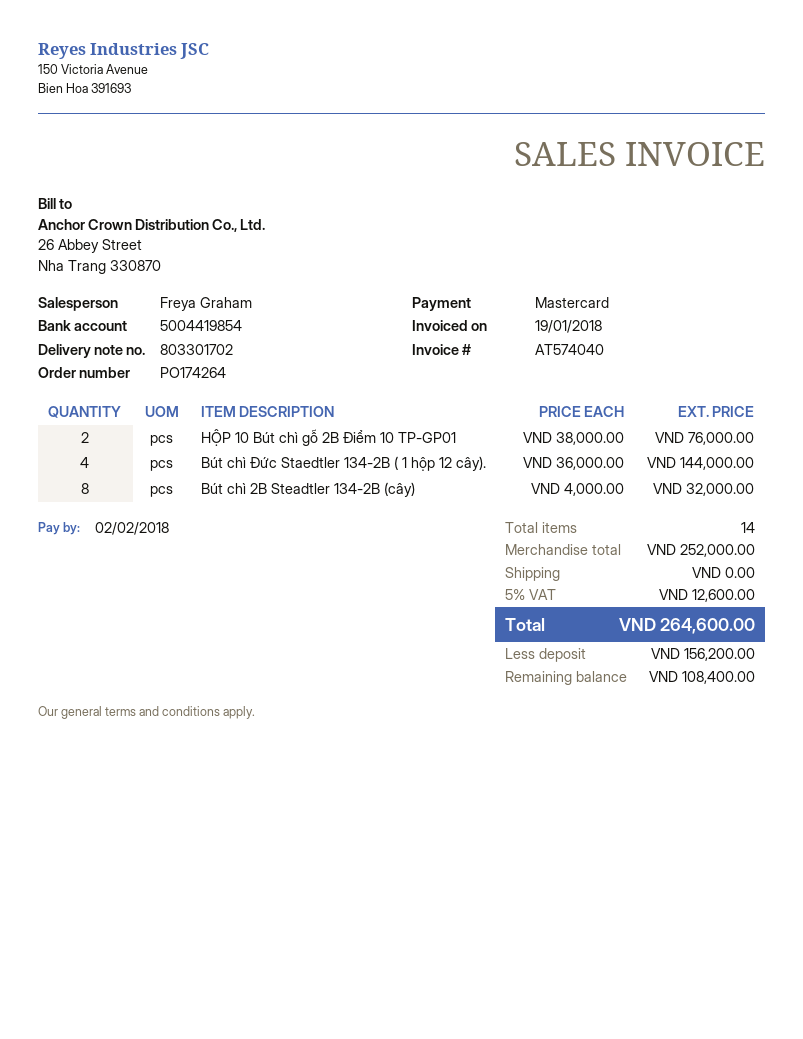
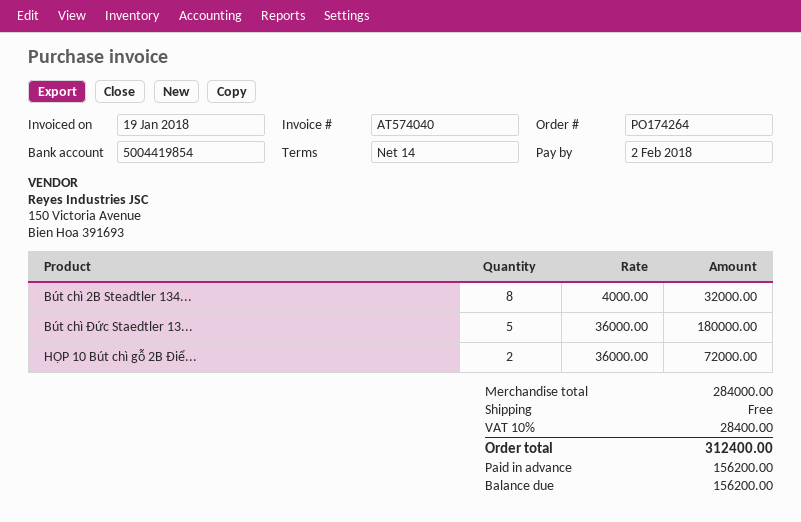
HỘP 10 Bút chì gỗ 2B Điểm 10 TP-GP01: 2 x 38000.00 = 76000.00 -> 2 x 36000.00 = 72000.00
Bút chì Đức Staedtler 134-2B ( 1 hộp 12 cây).: 4 x 36000.00 = 144000.00 -> 5 x 36000.00 = 180000.00
subtotal: 252000.00 -> 284000.00
tax: 5% = 12600.00 -> 10% = 28400.00
total: 264600.00 -> 312400.00
balance: 108400.00 -> 156200.00

